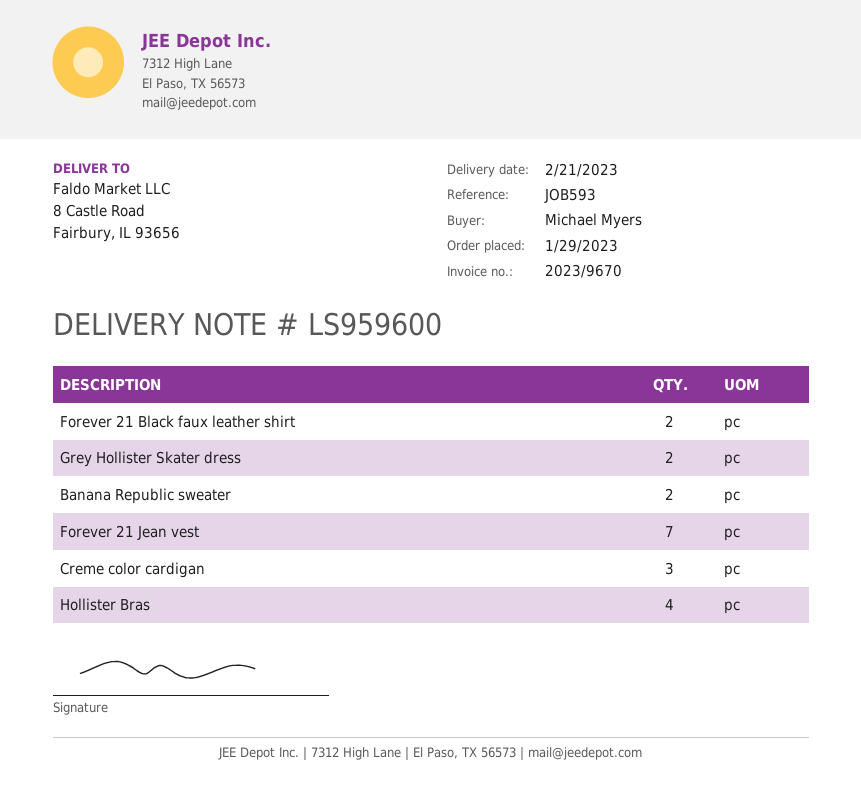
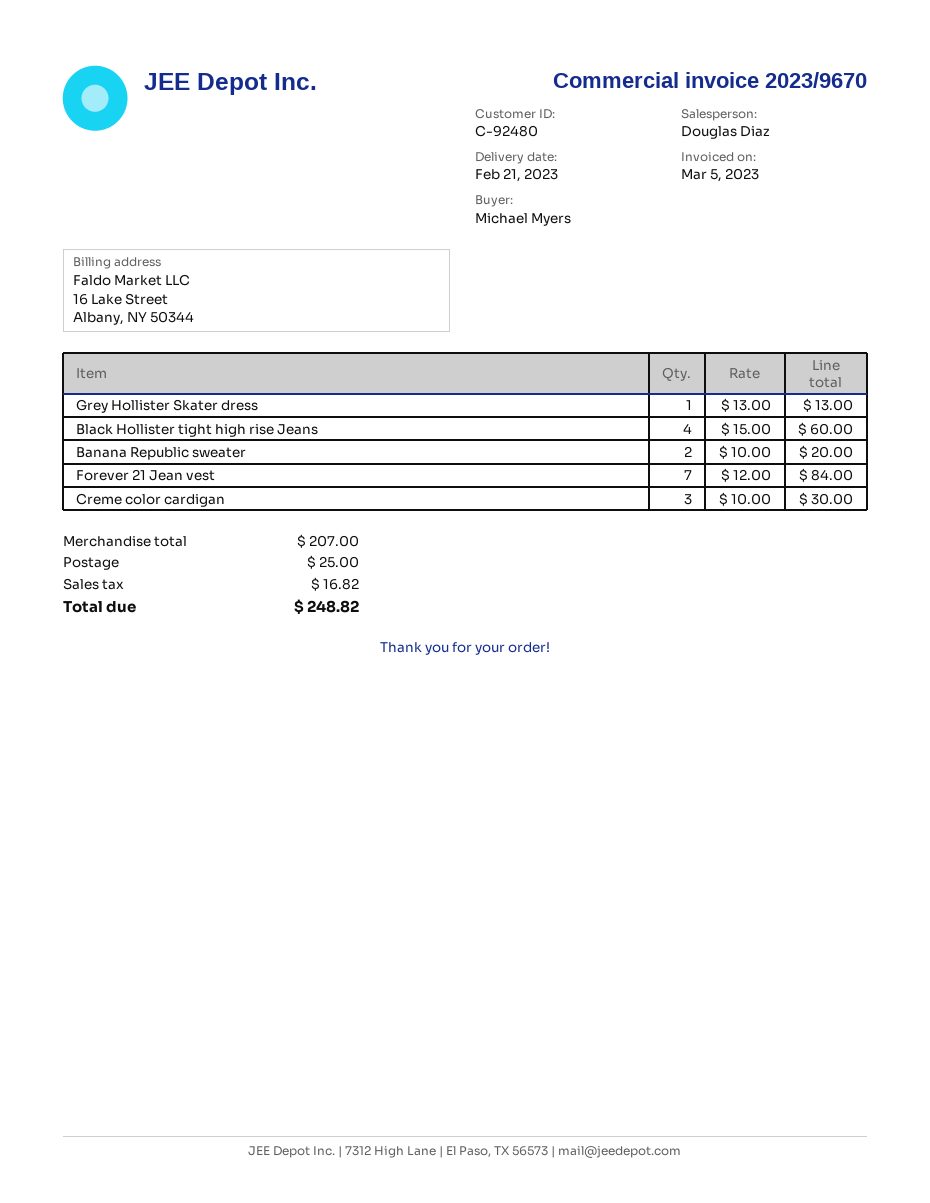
Forever 21 Black faux leather shirt: 2 -> none
Grey Hollister Skater dress: 2 -> 1
Hollister Bras: 4 -> none
Black Hollister tight high rise Jeans: none -> 4

